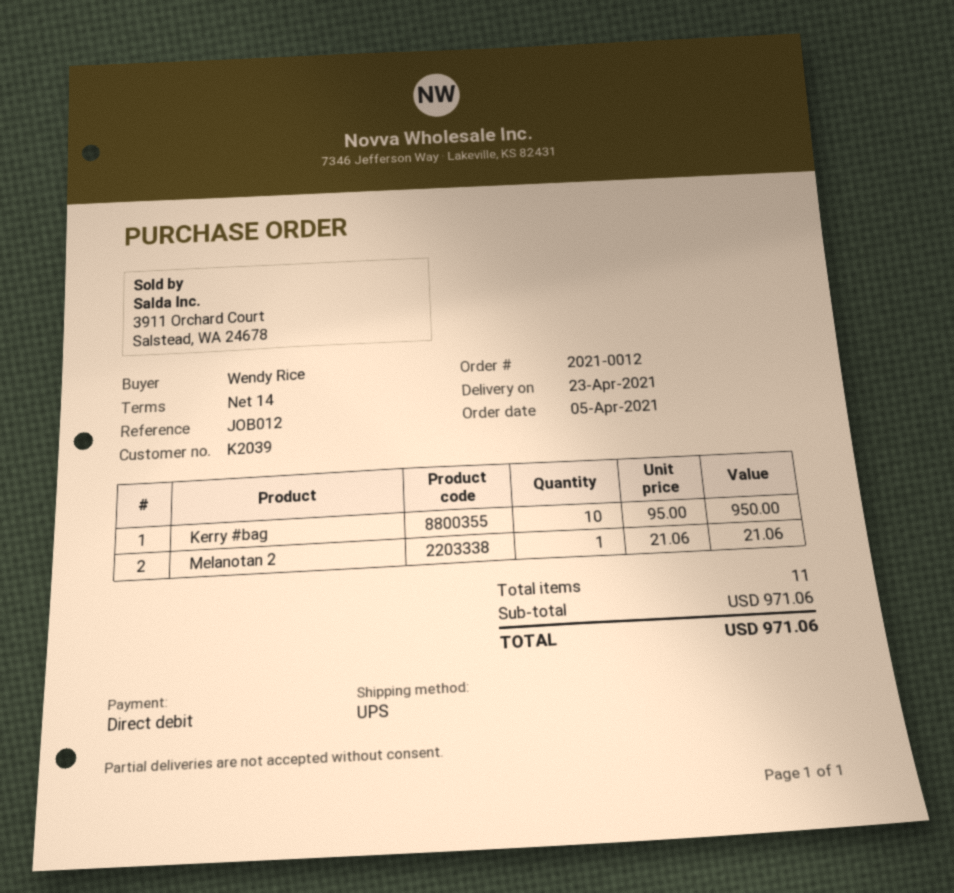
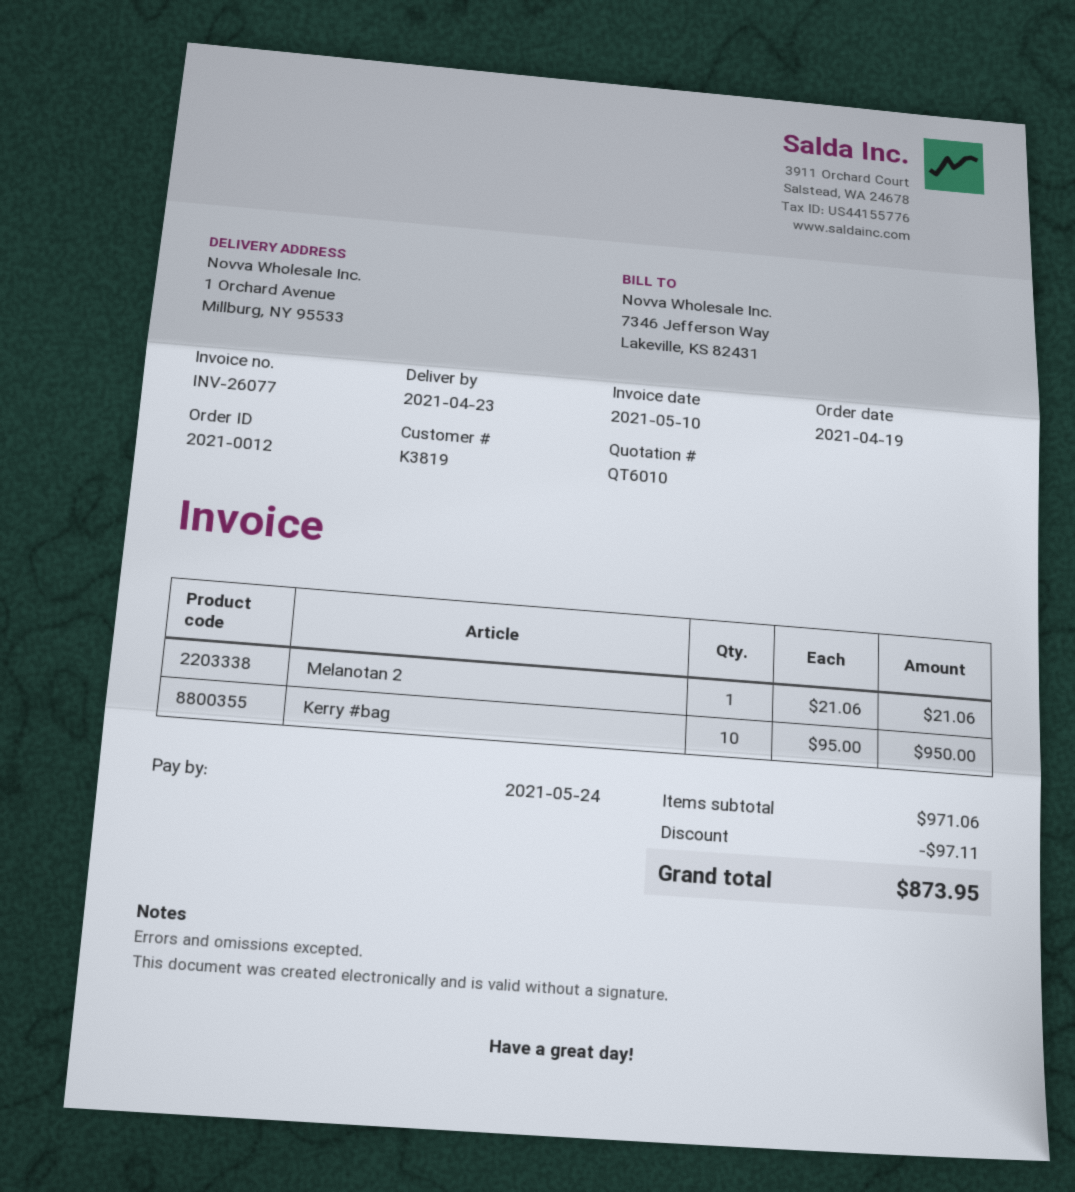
order date: 2021-04-05 -> 2021-04-19
customer number: K2039 -> K3819
discount: none -> 97.11
total: 971.06 -> 873.95

